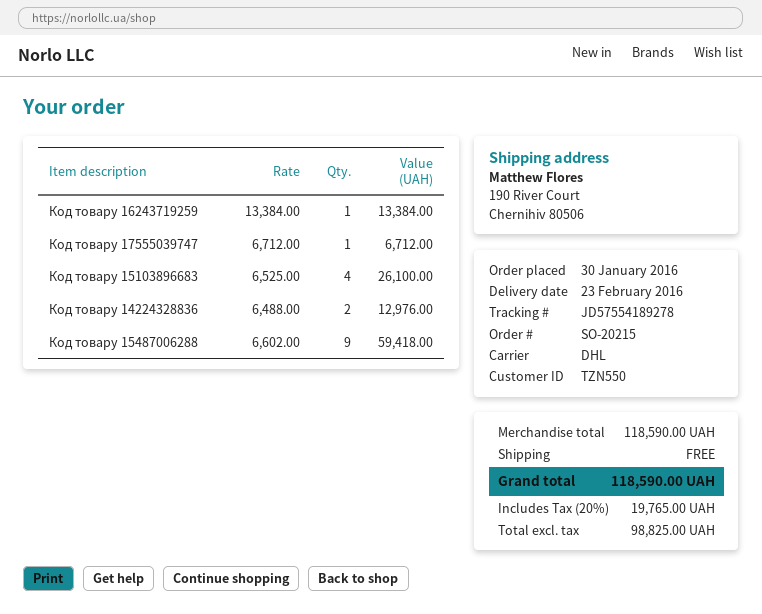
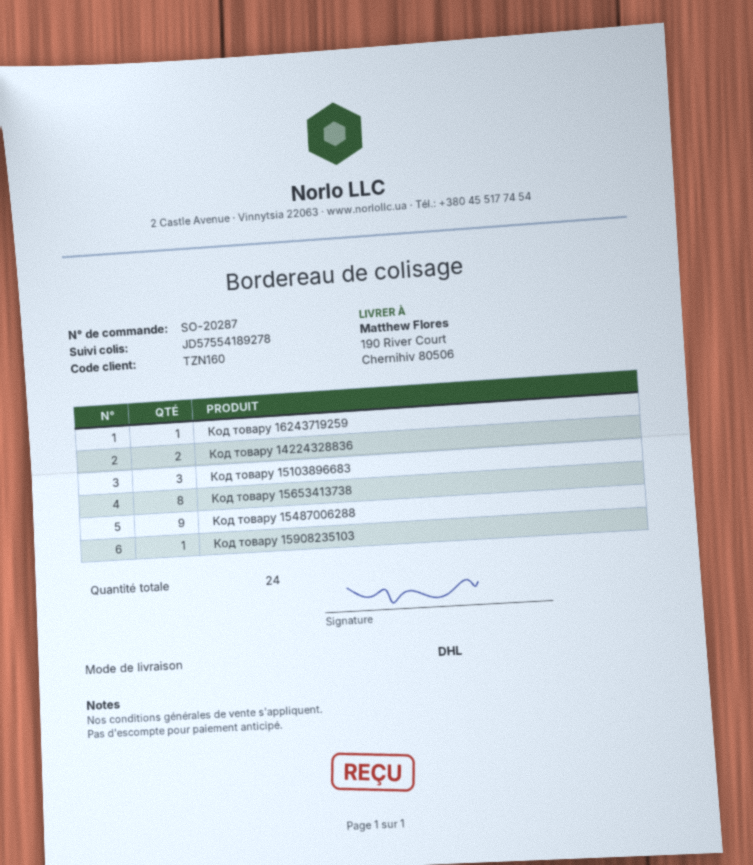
order number: SO-20215 -> SO-20287
customer number: TZN550 -> TZN160
Код товару 17555039747: 1 -> none
Код товару 15103896683: 4 -> 3
Код товару 15653413738: none -> 8
Код товару 15908235103: none -> 1

